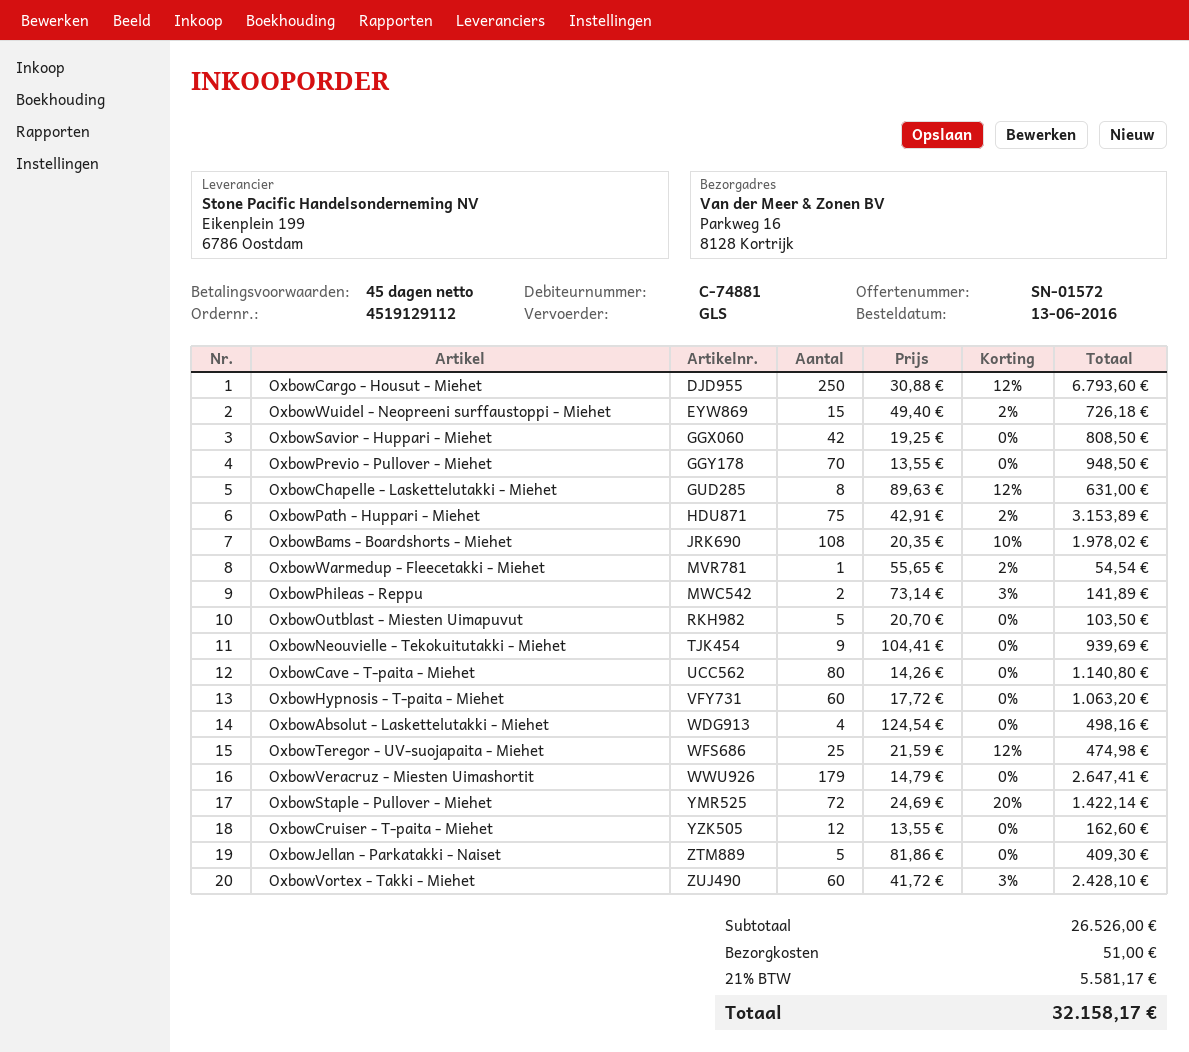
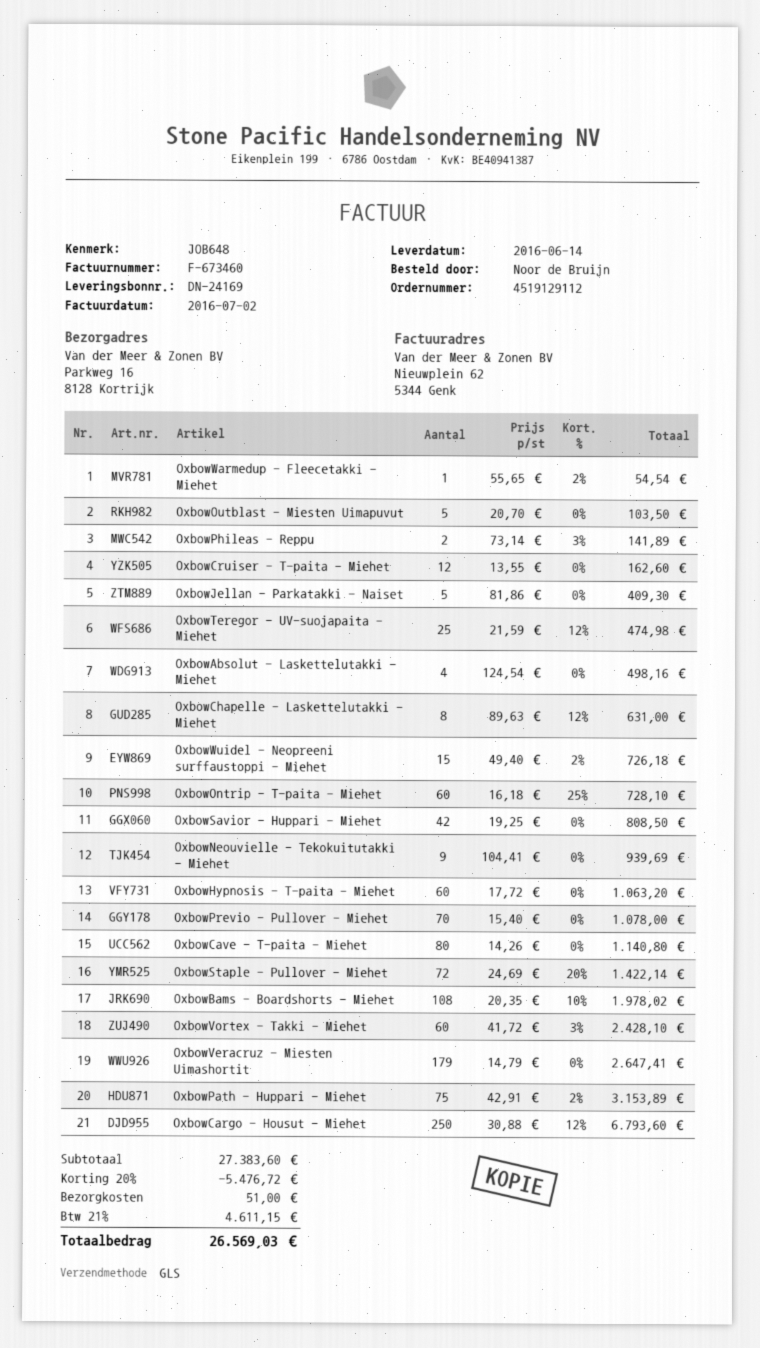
OxbowPrevio - Pullover - Miehet: 70 x 13.55 = 948.50 -> 70 x 15.40 = 1078.00
OxbowOntrip - T-paita - Miehet: none -> 60 x 16.18 - 25% = 728.10
subtotal: 26526.00 -> 27383.60
discount: none -> 20% = 5476.72
tax: 21% = 5581.17 -> 21% = 4611.15
total: 32158.17 -> 26569.03

